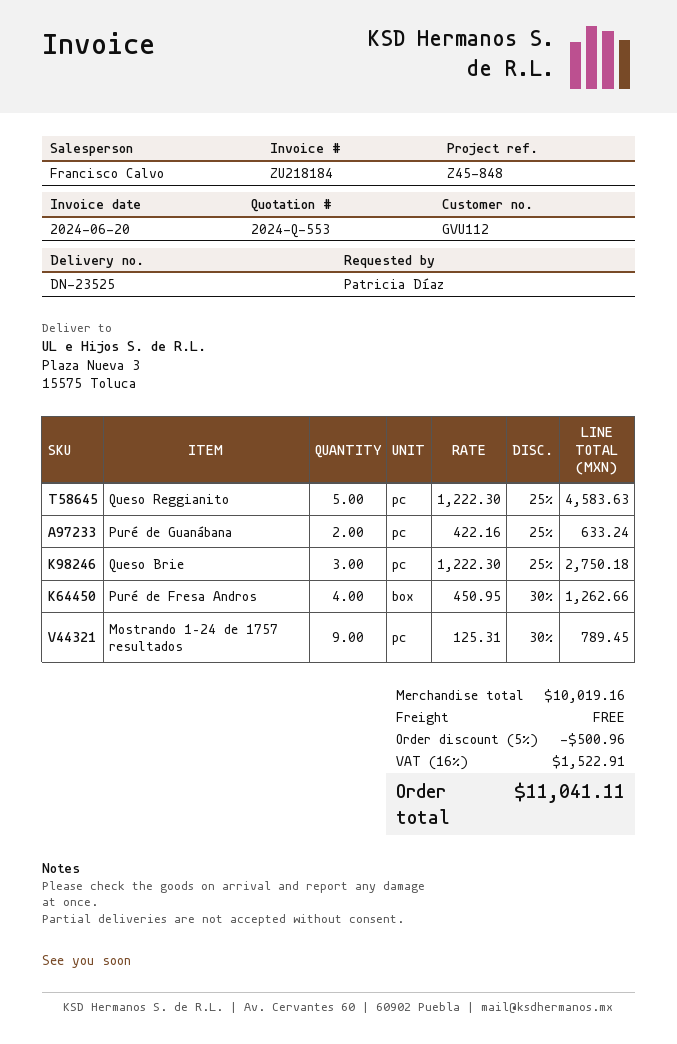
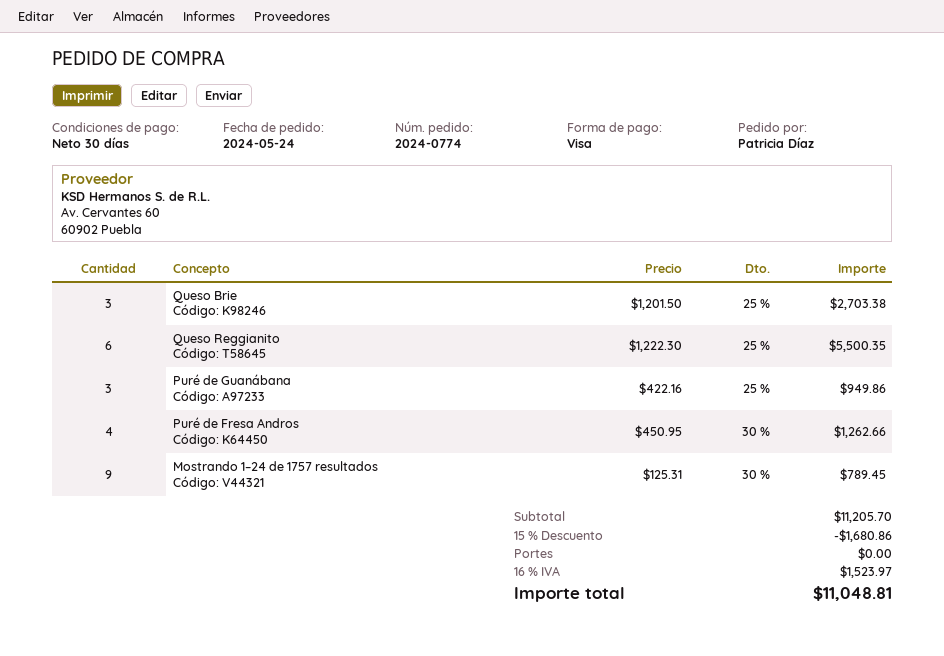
Queso Reggianito: 5 x 1222.30 - 25% = 4583.63 -> 6 x 1222.30 - 25% = 5500.35
Puré de Guanábana: 2 x 422.16 - 25% = 633.24 -> 3 x 422.16 - 25% = 949.86
Queso Brie: 3 x 1222.30 - 25% = 2750.18 -> 3 x 1201.50 - 25% = 2703.38
subtotal: 10019.16 -> 11205.70
discount: 5% = 500.96 -> 15% = 1680.86
tax: 16% = 1522.91 -> 16% = 1523.97
total: 11041.11 -> 11048.81

